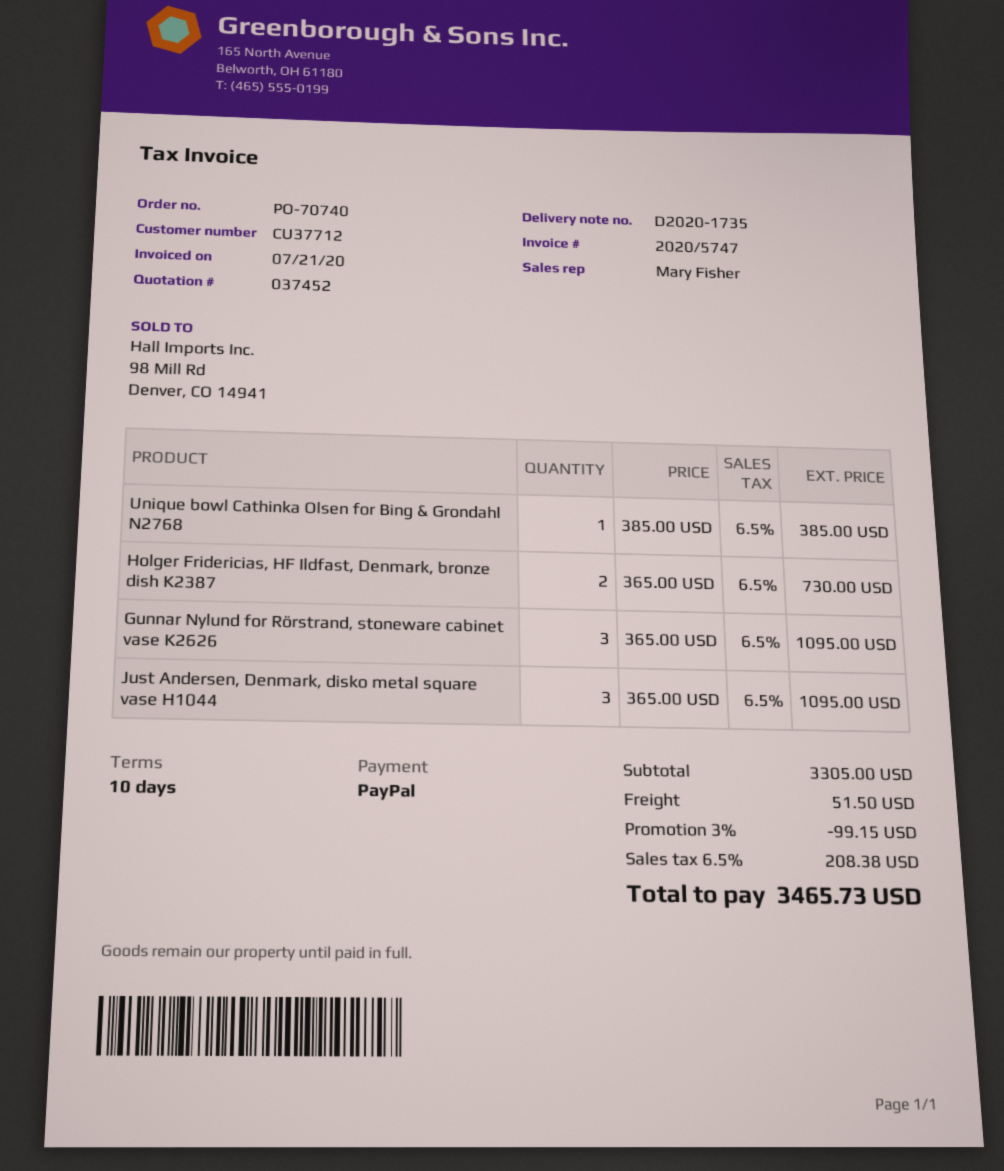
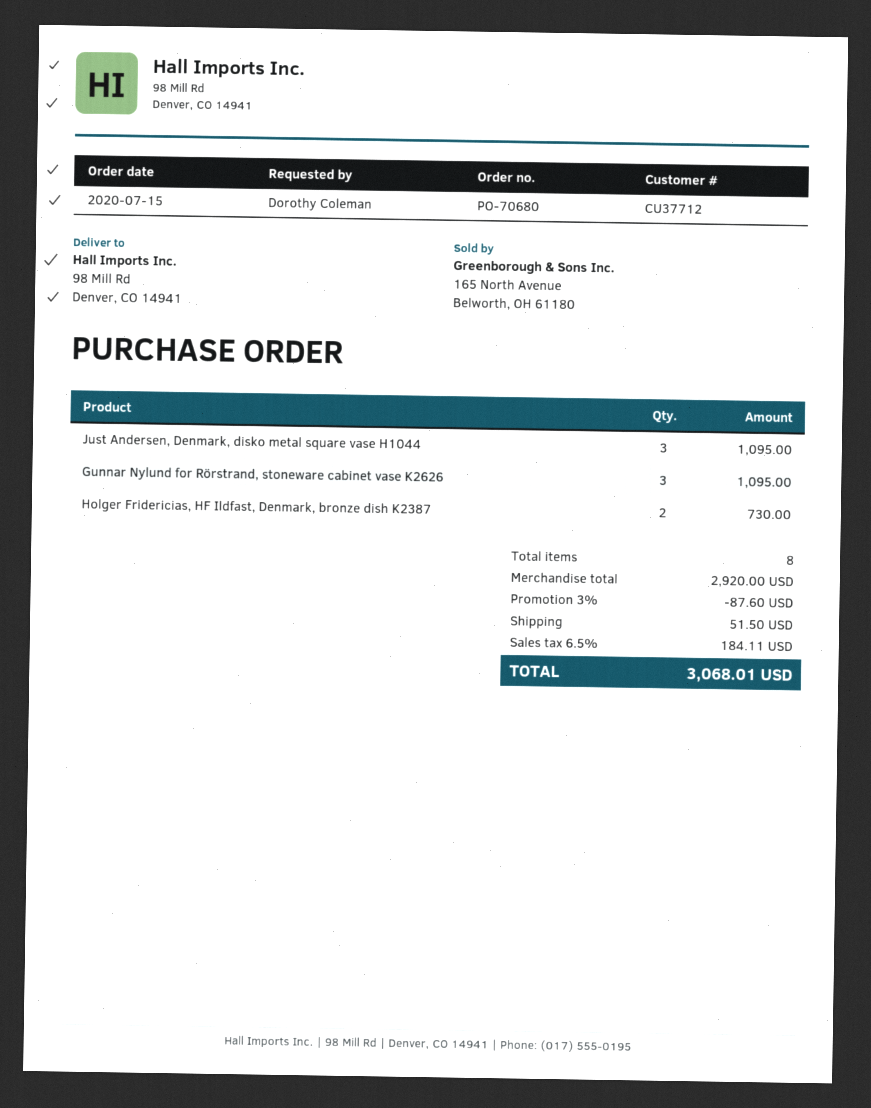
order number: PO-70740 -> PO-70680
Unique bowl Cathinka Olsen for Bing & Grondahl N2768: 1 for 385.00 -> none
subtotal: 3305.00 -> 2920.00
discount: 3% = 99.15 -> 3% = 87.60
tax: 6.5% = 208.38 -> 6.5% = 184.11
total: 3465.73 -> 3068.01

